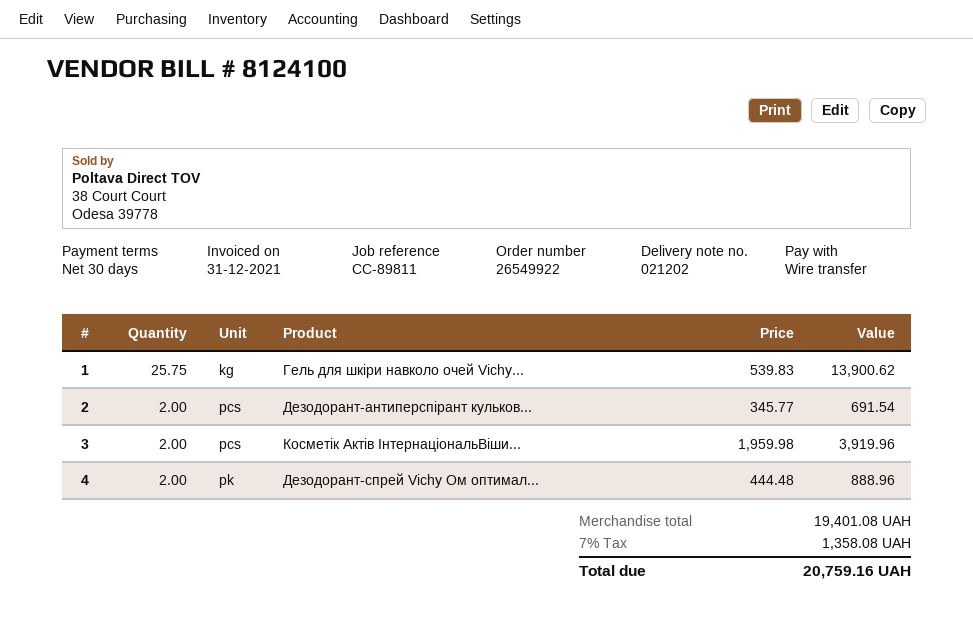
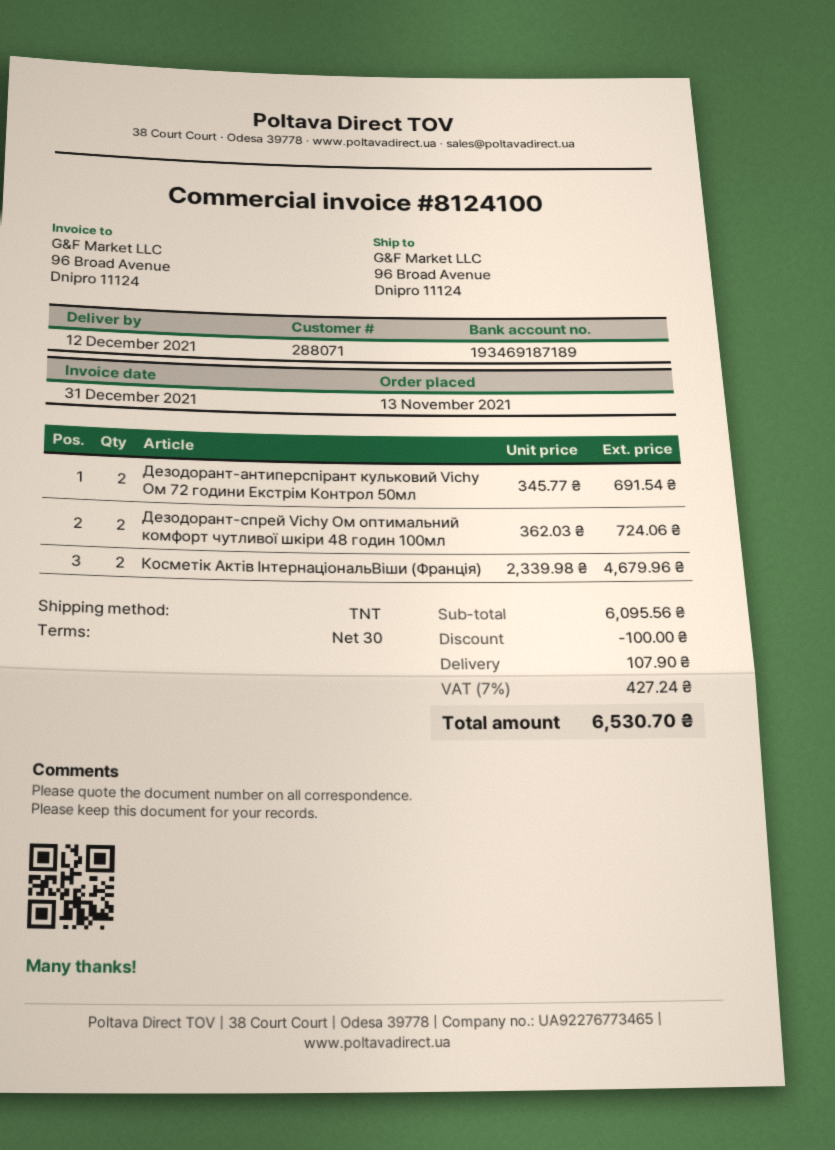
Гель для шкіри навколо очей Vichy...: 25.75 x 539.83 = 13900.62 -> none
Косметік Актів ІнтернаціональВіши...: 2 x 1959.98 = 3919.96 -> 2 x 2339.98 = 4679.96
Дезодорант-спрей Vichy Ом оптимал...: 2 x 444.48 = 888.96 -> 2 x 362.03 = 724.06
subtotal: 19401.08 -> 6095.56
discount: none -> 100.00
shipping: none -> 107.90
tax: 7% = 1358.08 -> 7% = 427.24
total: 20759.16 -> 6530.70

